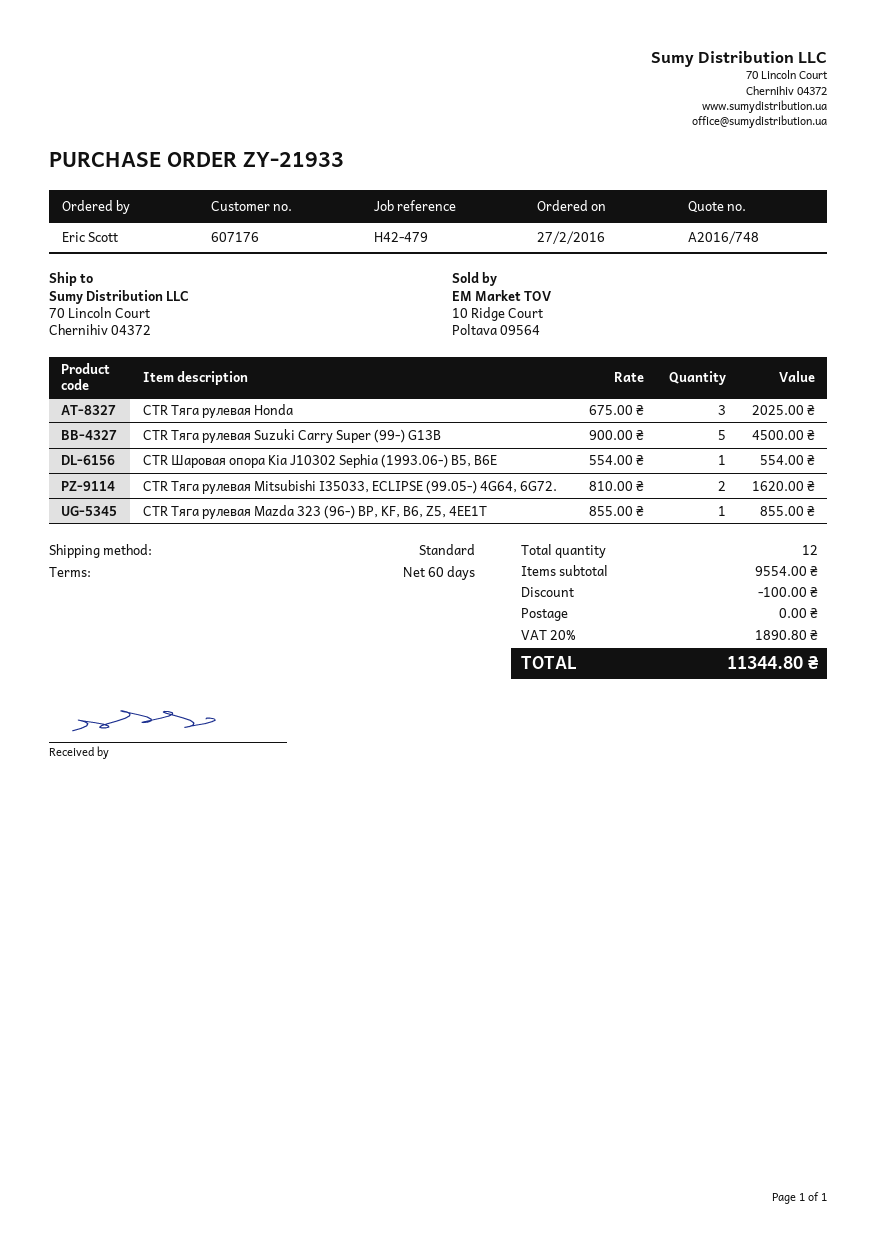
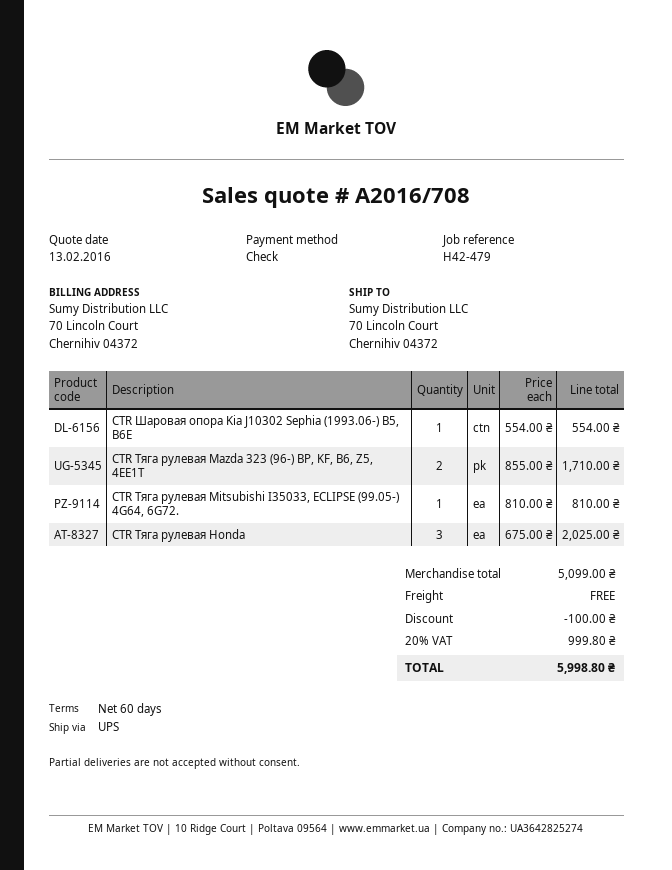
quote number: A2016/748 -> A2016/708
shipping method: standard -> UPS
CTR Тяга рулевая Suzuki Carry Super (99-) G13B: 5 x 900.00 = 4500.00 -> none
CTR Тяга рулевая Mitsubishi I35033, ECLIPSE (99.05-) 4G64, 6G72.: 2 x 810.00 = 1620.00 -> 1 x 810.00 = 810.00
CTR Тяга рулевая Mazda 323 (96-) BP, KF, B6, Z5, 4EE1T: 1 x 855.00 = 855.00 -> 2 x 855.00 = 1710.00
subtotal: 9554.00 -> 5099.00
tax: 20% = 1890.80 -> 20% = 999.80
total: 11344.80 -> 5998.80

